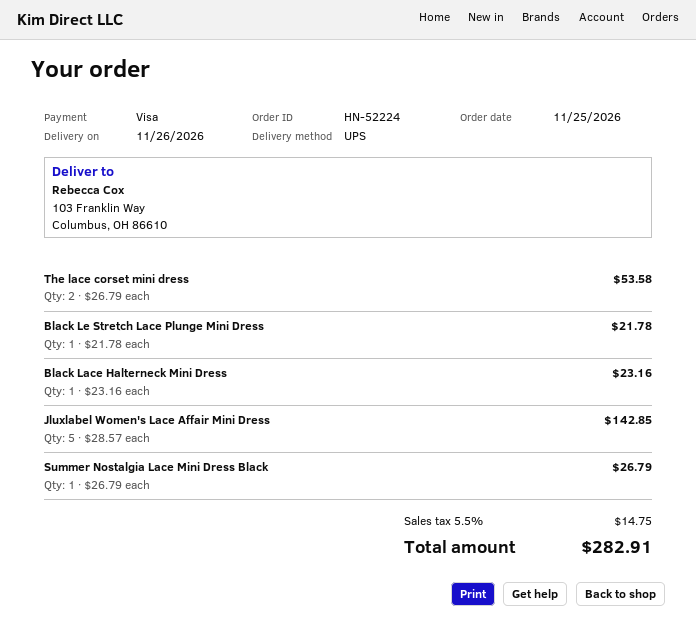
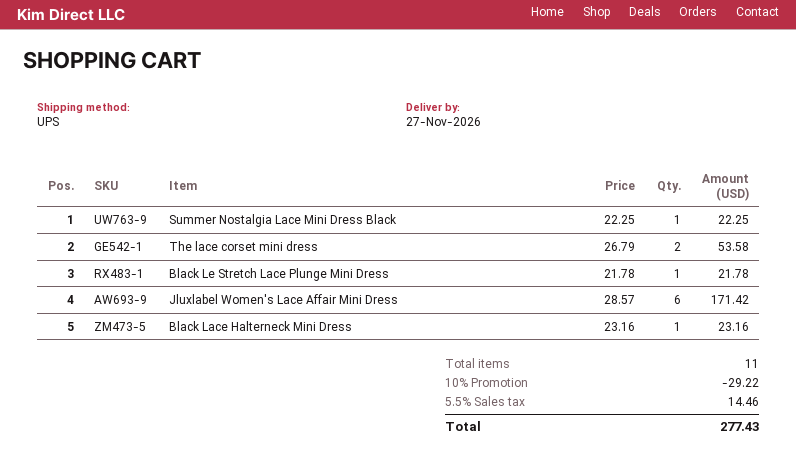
delivery date: 2026-11-26 -> 2026-11-27
Jluxlabel Women's Lace Affair Mini Dress: 5 x 28.57 = 142.85 -> 6 x 28.57 = 171.42
Summer Nostalgia Lace Mini Dress Black: 1 x 26.79 = 26.79 -> 1 x 22.25 = 22.25
discount: none -> 10% = 29.22
tax: 5.5% = 14.75 -> 5.5% = 14.46
total: 282.91 -> 277.43

